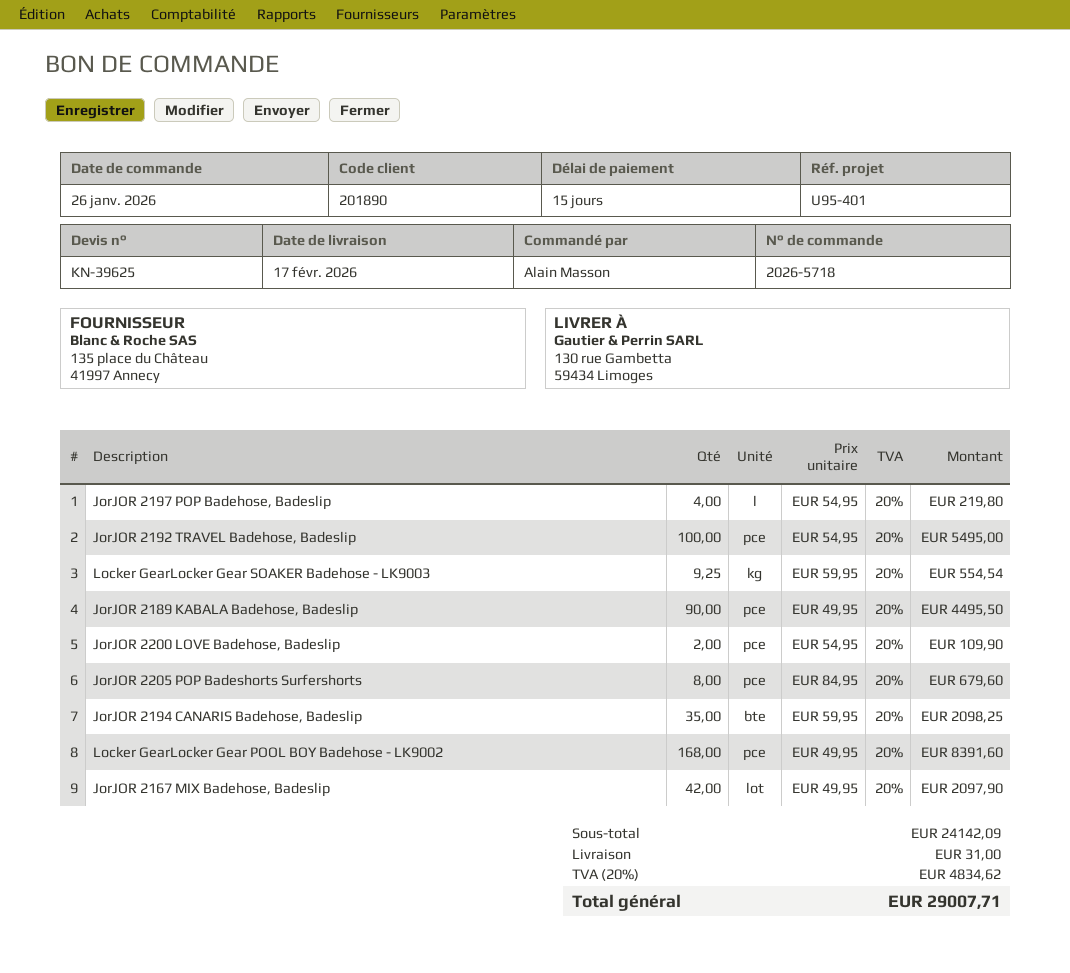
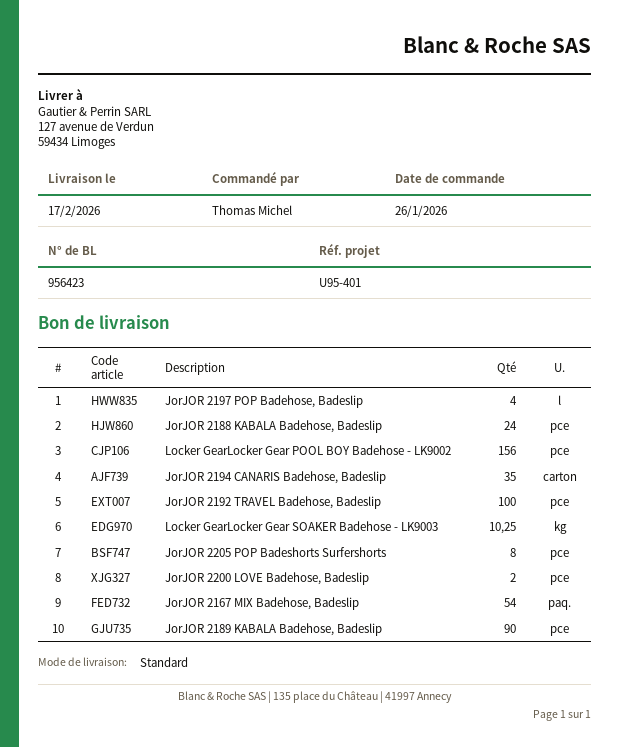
ordered by: Alain Masson -> Thomas Michel
ship to: 130 rue Gambetta, 59434 Limoges -> 127 avenue de Verdun, 59434 Limoges
Locker GearLocker Gear SOAKER Badehose - LK9003: 9.25 -> 10.25
Locker GearLocker Gear POOL BOY Badehose - LK9002: 168 -> 156
JorJOR 2167 MIX Badehose, Badeslip: 42 -> 54
JorJOR 2188 KABALA Badehose, Badeslip: none -> 24

